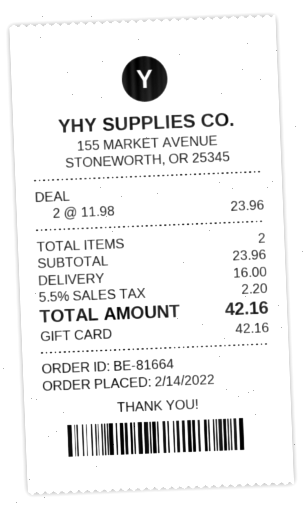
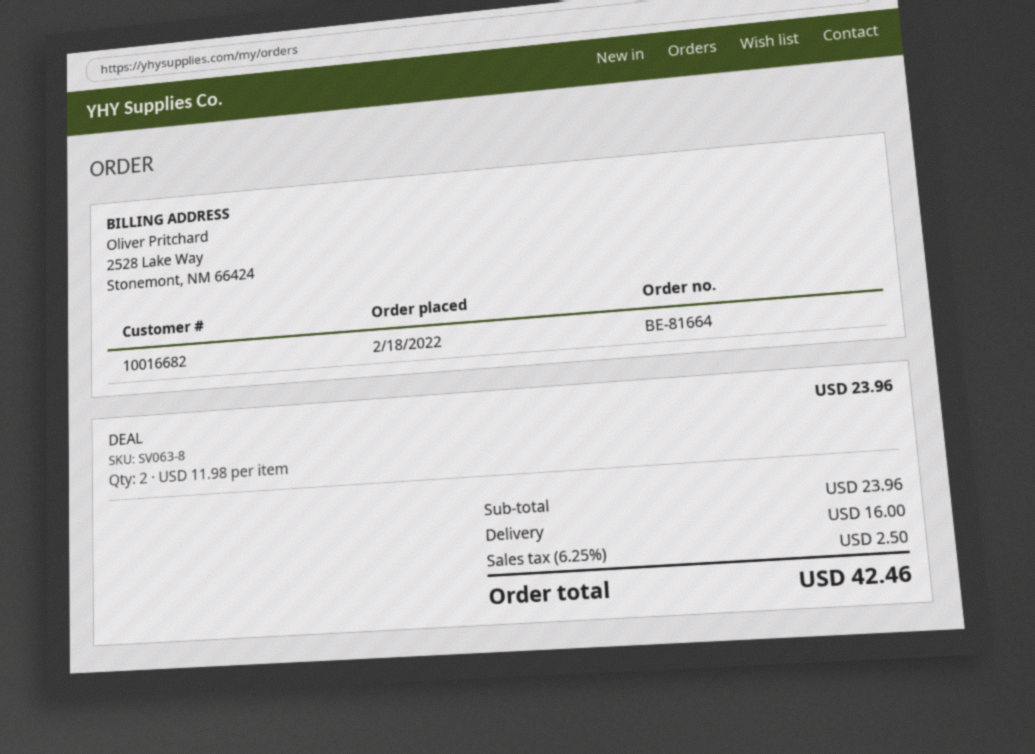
order date: 2022-02-14 -> 2022-02-18
tax: 5.5% = 2.20 -> 6.25% = 2.50
total: 42.16 -> 42.46

